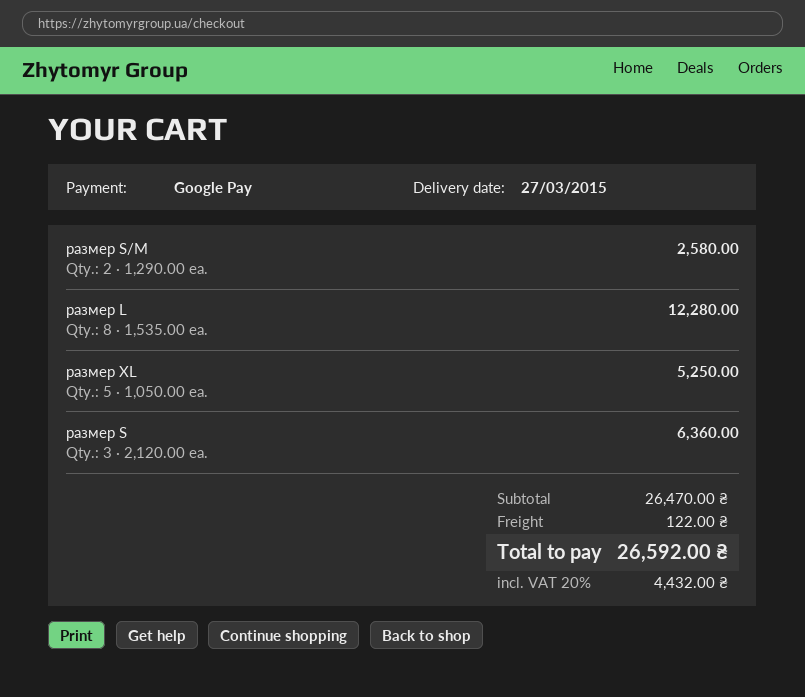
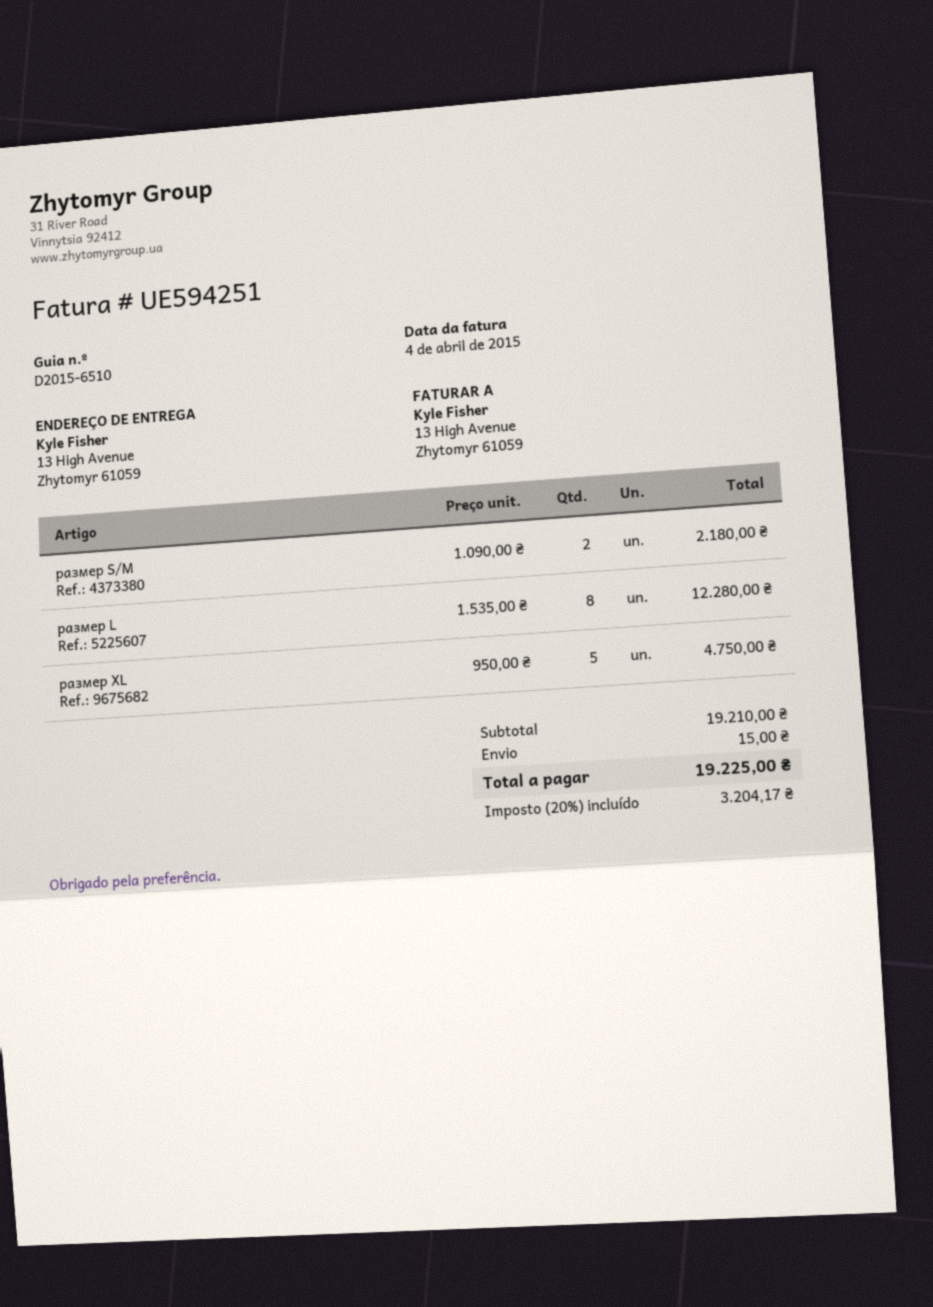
размер S/M: 2 x 1290.00 = 2580.00 -> 2 x 1090.00 = 2180.00
размер XL: 5 x 1050.00 = 5250.00 -> 5 x 950.00 = 4750.00
размер S: 3 x 2120.00 = 6360.00 -> none
subtotal: 26470.00 -> 19210.00
shipping: 122.00 -> 15.00
tax: 20% = 4432.00 -> 20% = 3204.17
total: 26592.00 -> 19225.00

